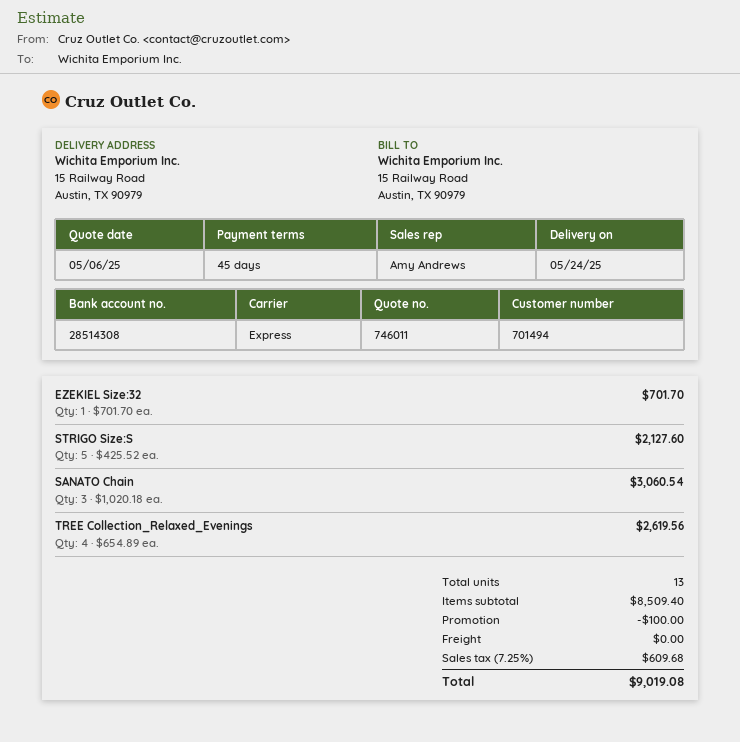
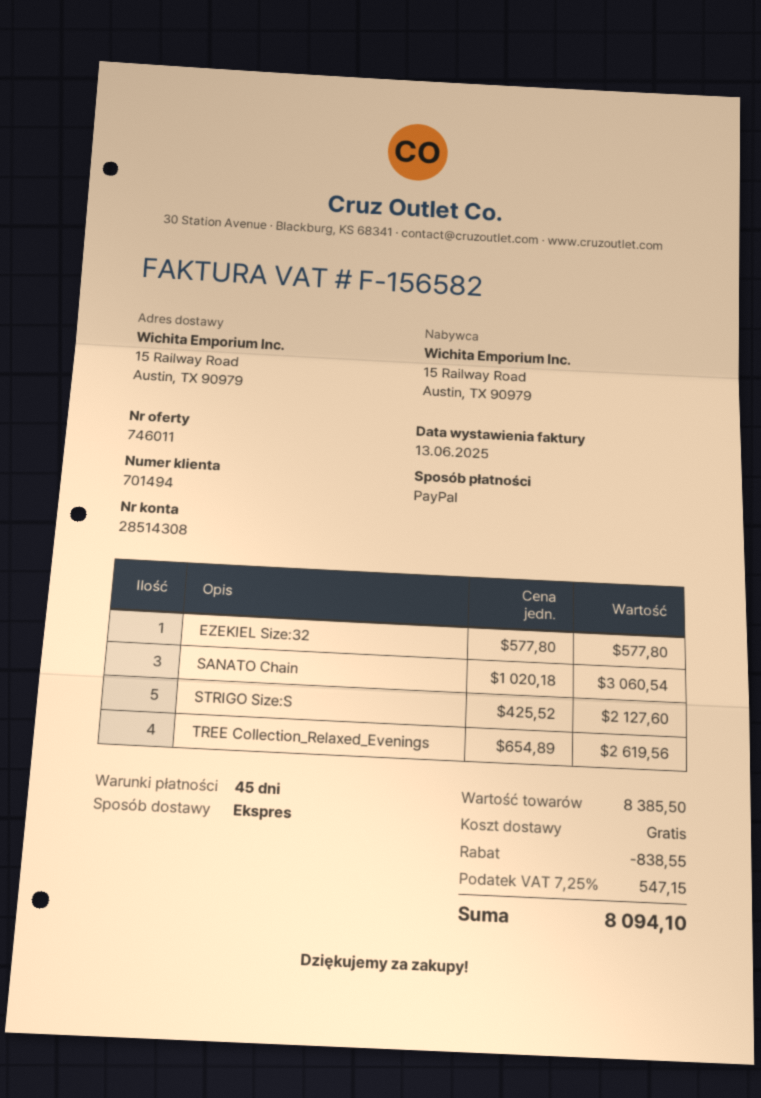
EZEKIEL Size:32: 1 x 701.70 = 701.70 -> 1 x 577.80 = 577.80
subtotal: 8509.40 -> 8385.50
discount: 100.00 -> 838.55
tax: 7.25% = 609.68 -> 7.25% = 547.15
total: 9019.08 -> 8094.10

